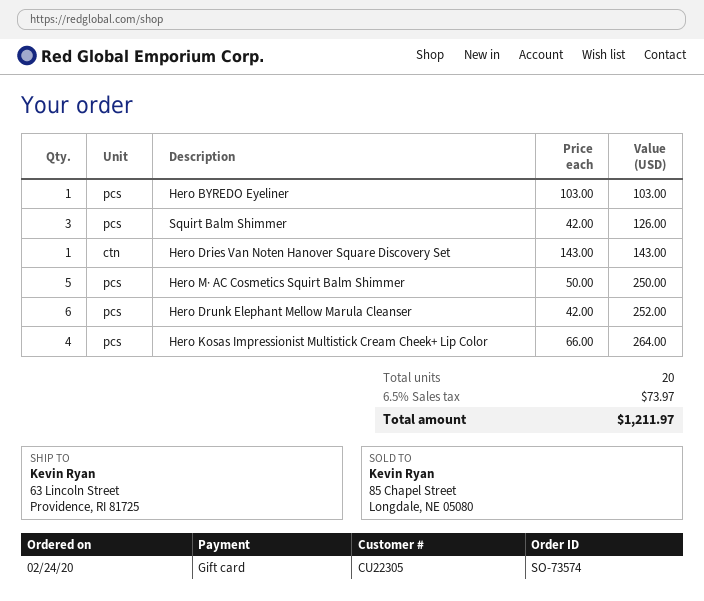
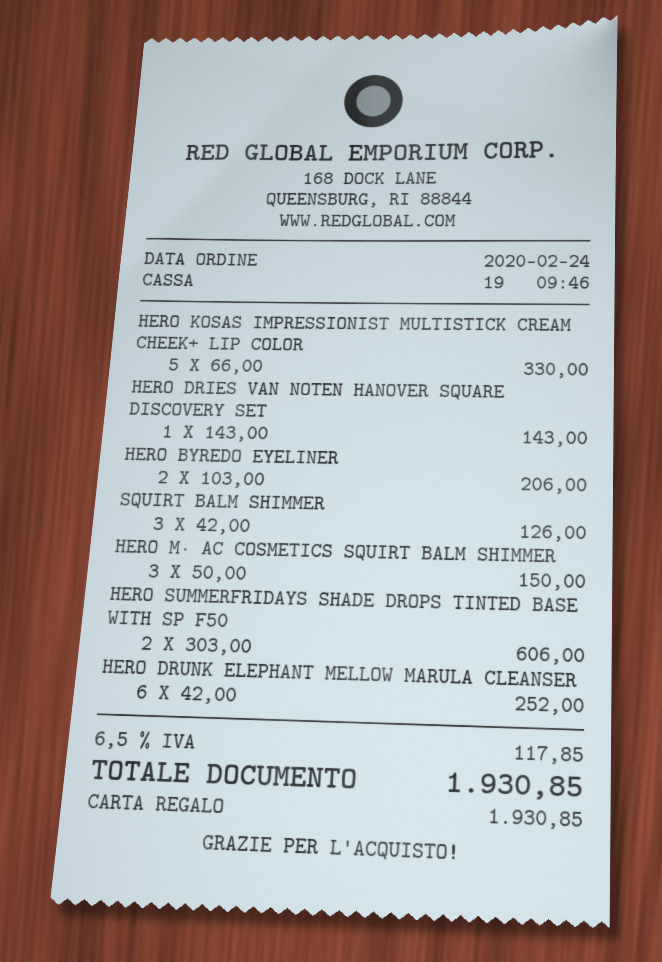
Hero BYREDO Eyeliner: 1 x 103.00 = 103.00 -> 2 x 103.00 = 206.00
Hero M· AC Cosmetics Squirt Balm Shimmer: 5 x 50.00 = 250.00 -> 3 x 50.00 = 150.00
Hero Kosas Impressionist Multistick Cream Cheek+ Lip Color: 4 x 66.00 = 264.00 -> 5 x 66.00 = 330.00
HERO SUMMERFRIDAYS SHADE DROPS TINTED BASE WITH SP F50: none -> 2 x 303.00 = 606.00
tax: 6.5% = 73.97 -> 6.5% = 117.85
total: 1211.97 -> 1930.85

